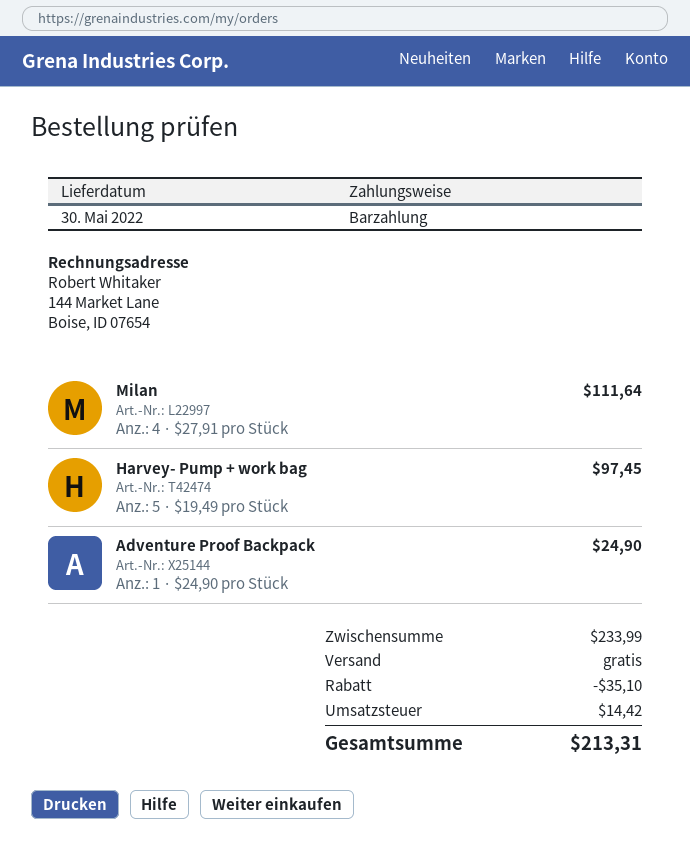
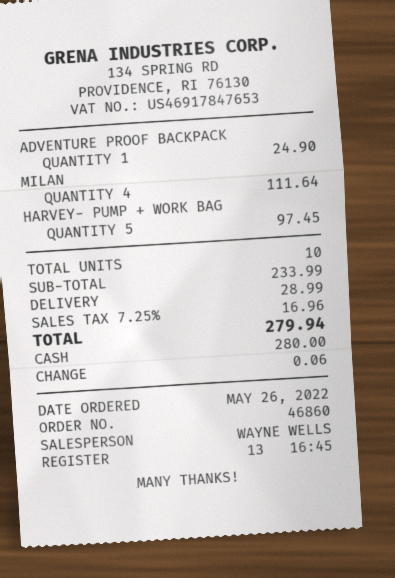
discount: 35.10 -> none
shipping: 0.00 -> 28.99
tax: 14.42 -> 16.96
total: 213.31 -> 279.94

